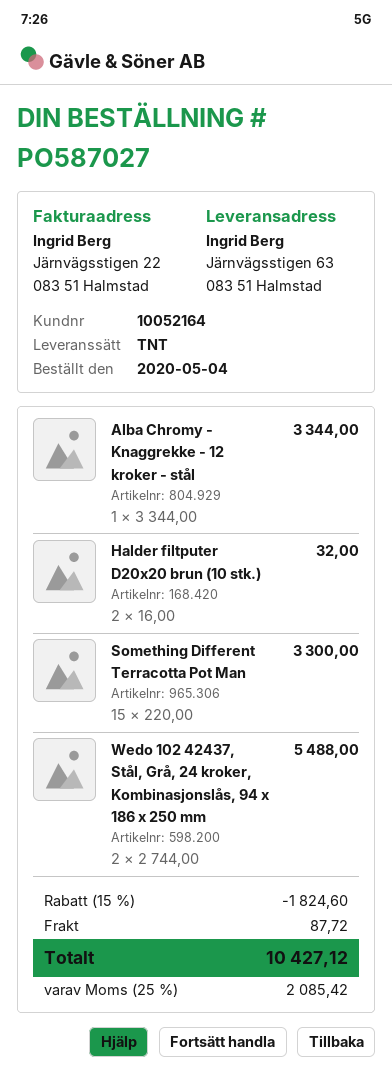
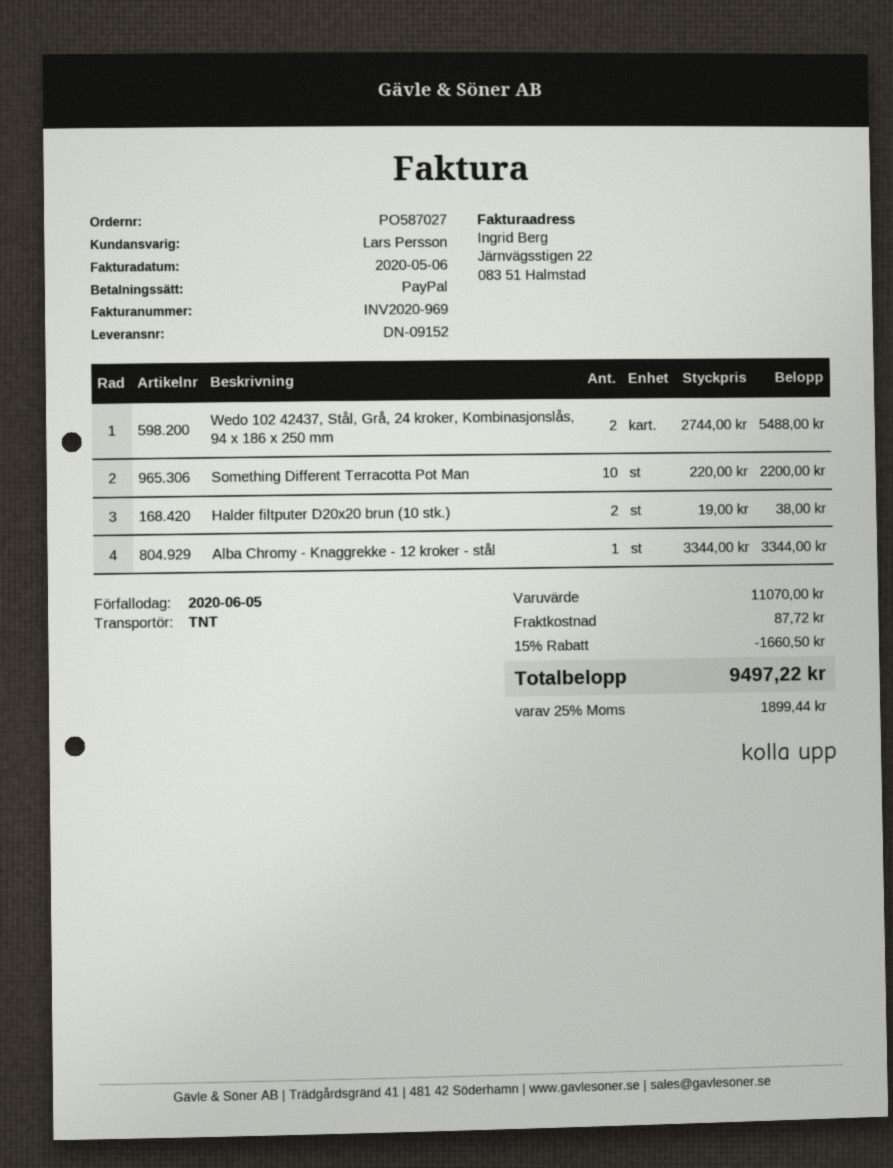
Halder filtputer D20x20 brun (10 stk.): 2 x 16.00 = 32.00 -> 2 x 19.00 = 38.00
Something Different Terracotta Pot Man: 15 x 220.00 = 3300.00 -> 10 x 220.00 = 2200.00
discount: 15% = 1824.60 -> 15% = 1660.50
tax: 25% = 2085.42 -> 25% = 1899.44
total: 10427.12 -> 9497.22

